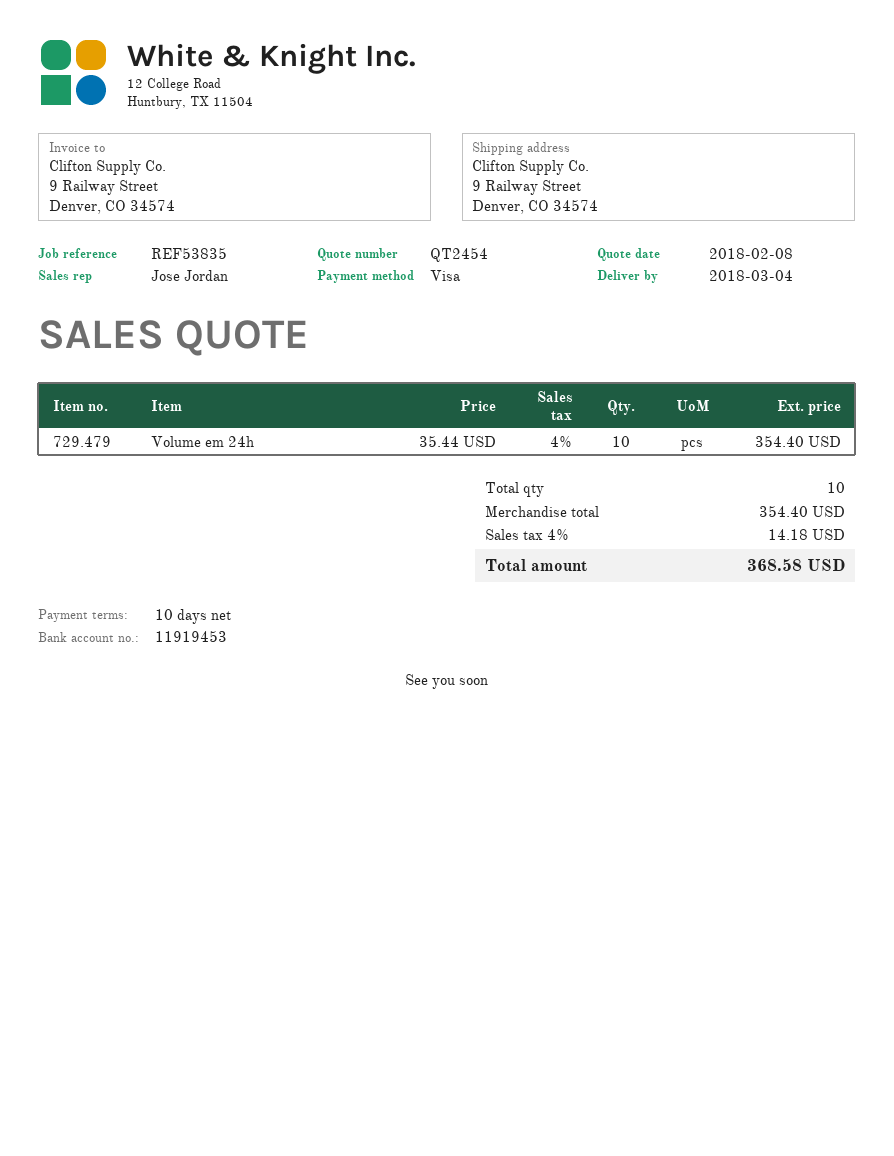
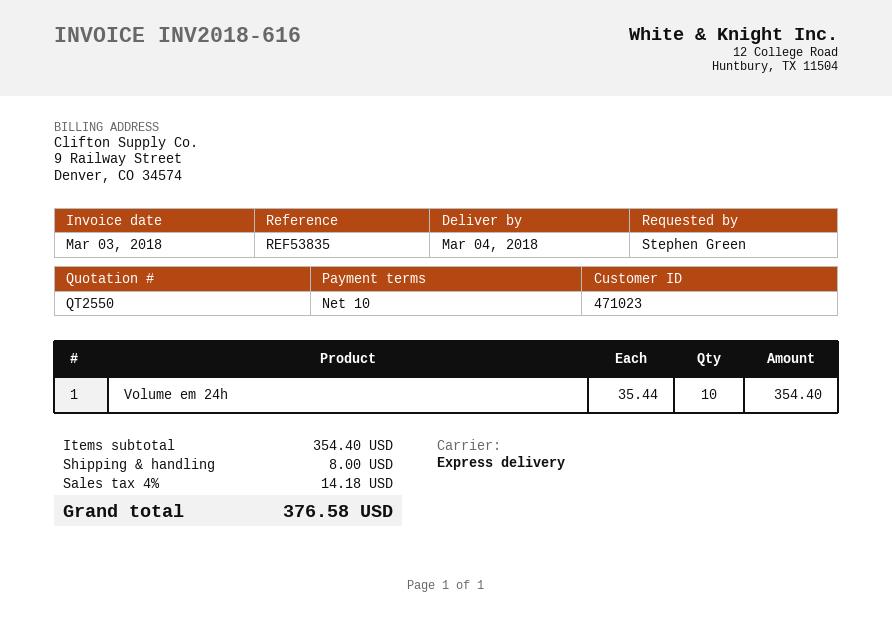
quote number: QT2454 -> QT2550
shipping: none -> 8.00
total: 368.58 -> 376.58

